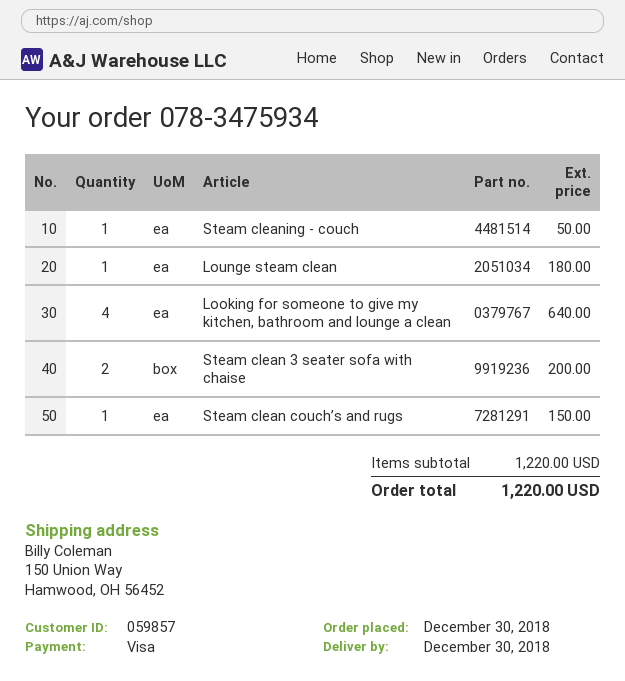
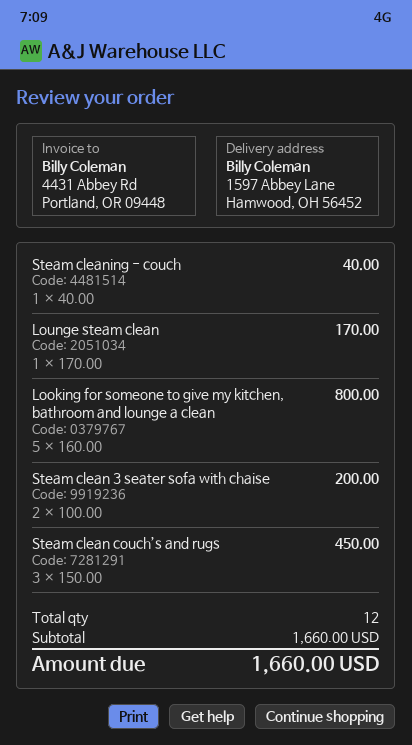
ship to: 150 Union Way, Hamwood, OH 56452 -> 1597 Abbey Lane, Hamwood, OH 56452
Steam cleaning - couch: 1 for 50.00 -> 1 for 40.00
Lounge steam clean: 1 for 180.00 -> 1 for 170.00
Looking for someone to give my kitchen, bathroom and lounge a clean: 4 for 640.00 -> 5 for 800.00
Steam clean couch’s and rugs: 1 for 150.00 -> 3 for 450.00
subtotal: 1220.00 -> 1660.00
total: 1220.00 -> 1660.00

